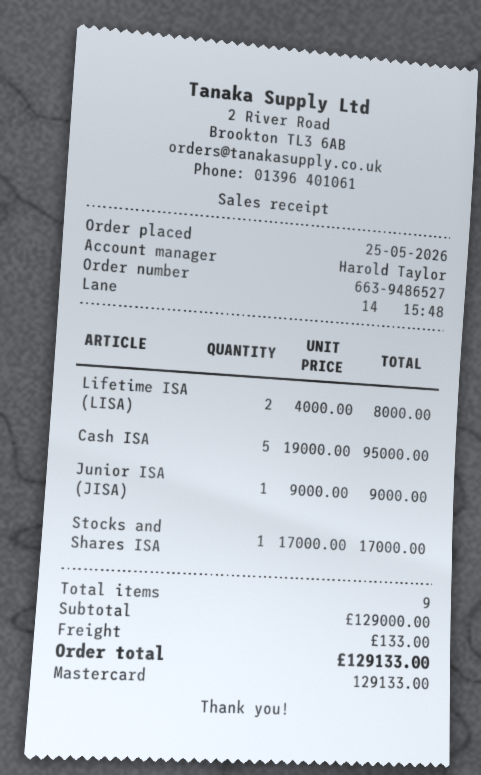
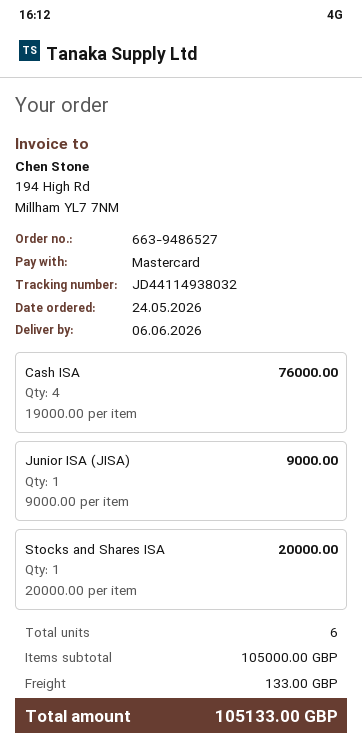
order date: 2026-05-25 -> 2026-05-24
Lifetime ISA (LISA): 2 x 4000.00 = 8000.00 -> none
Cash ISA: 5 x 19000.00 = 95000.00 -> 4 x 19000.00 = 76000.00
Stocks and Shares ISA: 1 x 17000.00 = 17000.00 -> 1 x 20000.00 = 20000.00
total quantity: 9 -> 6
subtotal: 129000.00 -> 105000.00
total: 129133.00 -> 105133.00

